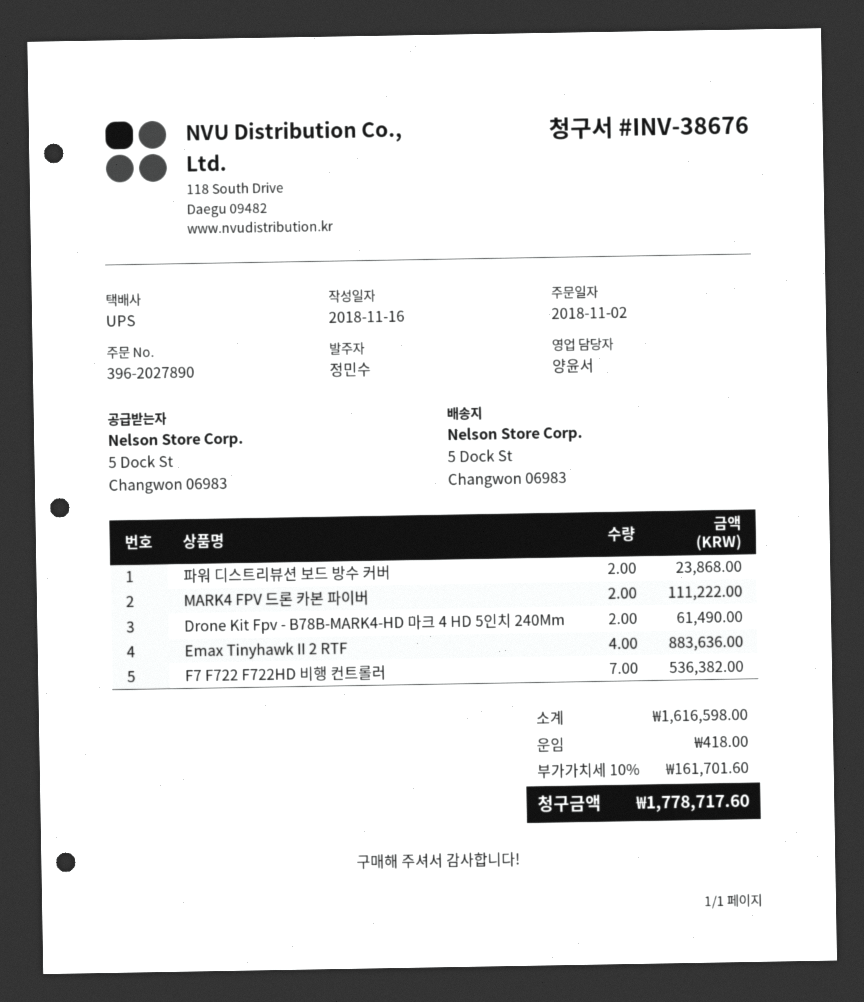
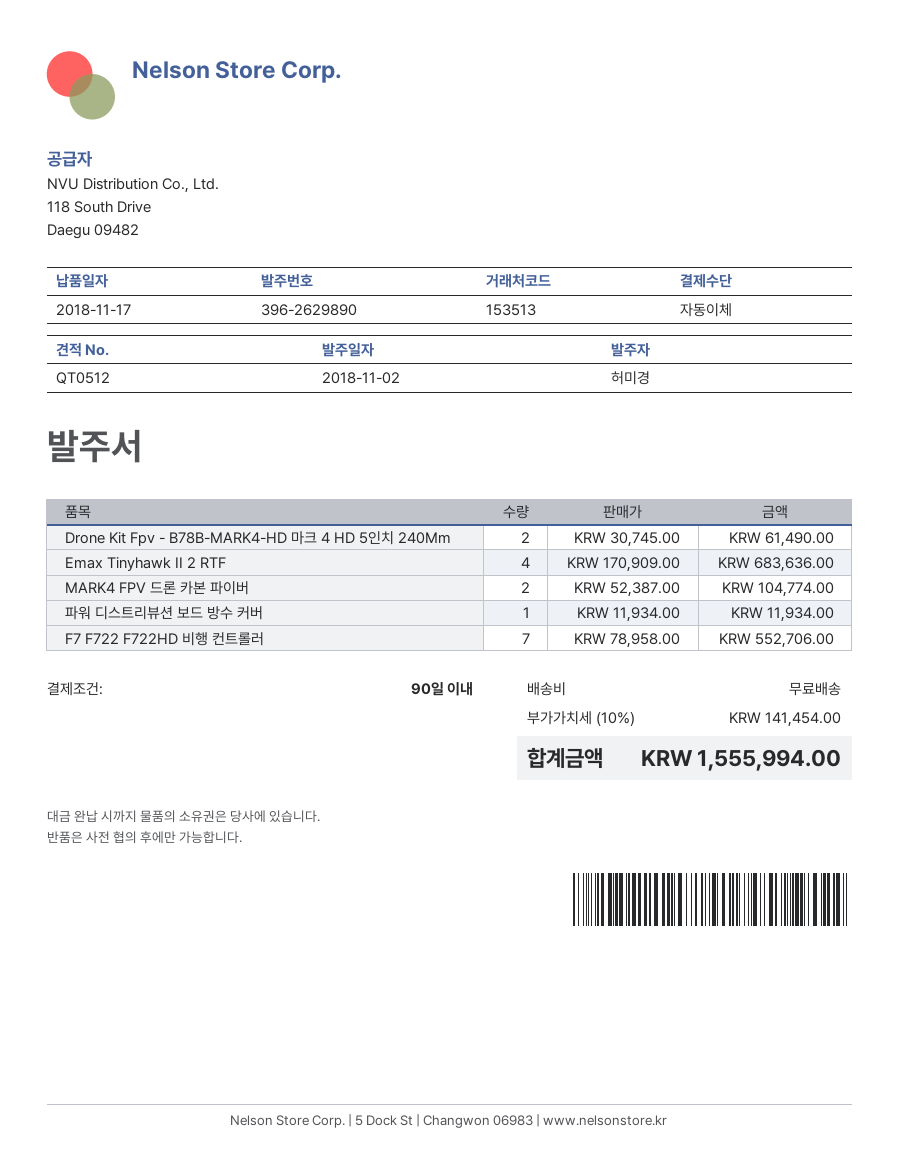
order number: 396-2027890 -> 396-2629890
ordered by: 정민수 -> 허미경
파워 디스트리뷰션 보드 방수 커버: 2 for 23868.00 -> 1 for 11934.00
MARK4 FPV 드론 카본 파이버: 2 for 111222.00 -> 2 for 104774.00
Emax Tinyhawk II 2 RTF: 4 for 883636.00 -> 4 for 683636.00
F7 F722 F722HD 비행 컨트롤러: 7 for 536382.00 -> 7 for 552706.00
shipping: 418.00 -> 0.00
tax: 10% = 161701.60 -> 10% = 141454.00
total: 1778717.60 -> 1555994.00

